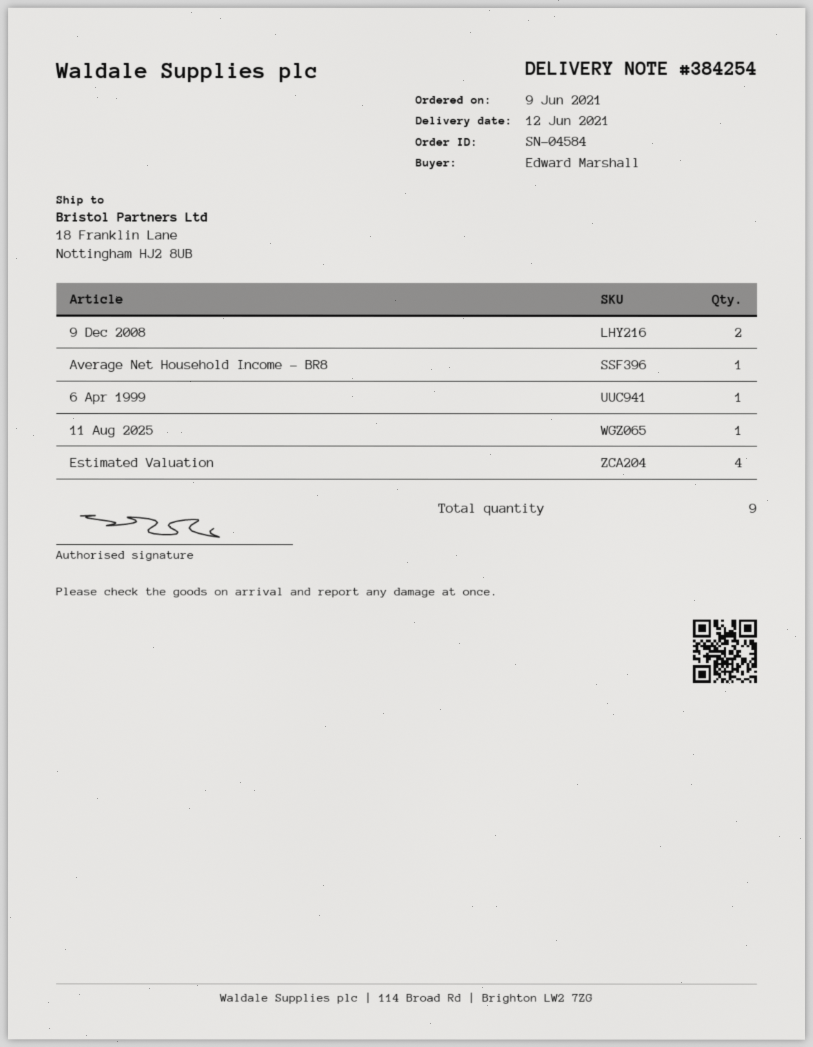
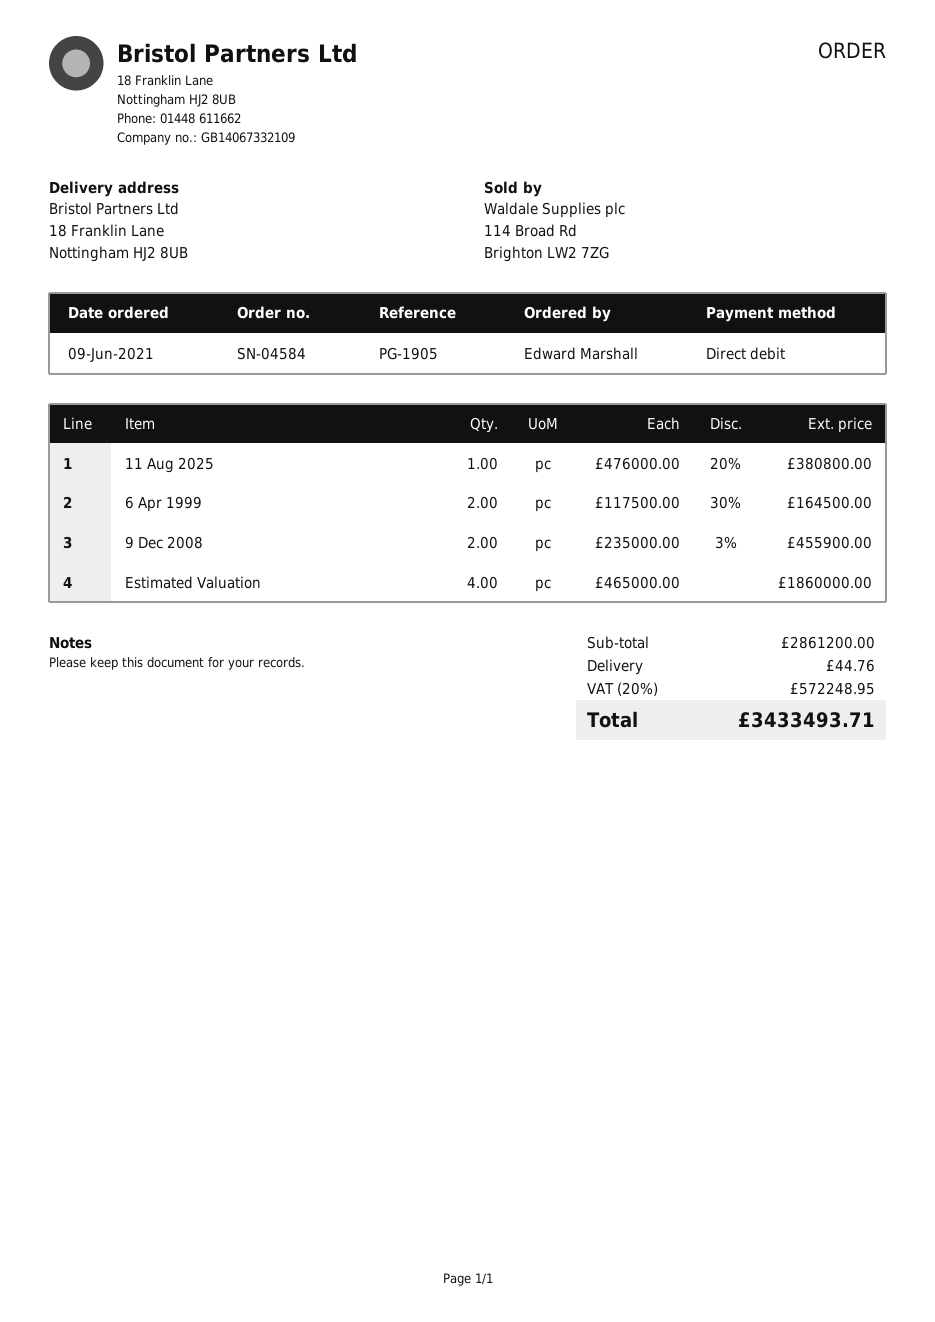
Average Net Household Income - BR8: 1 -> none
6 Apr 1999: 1 -> 2

